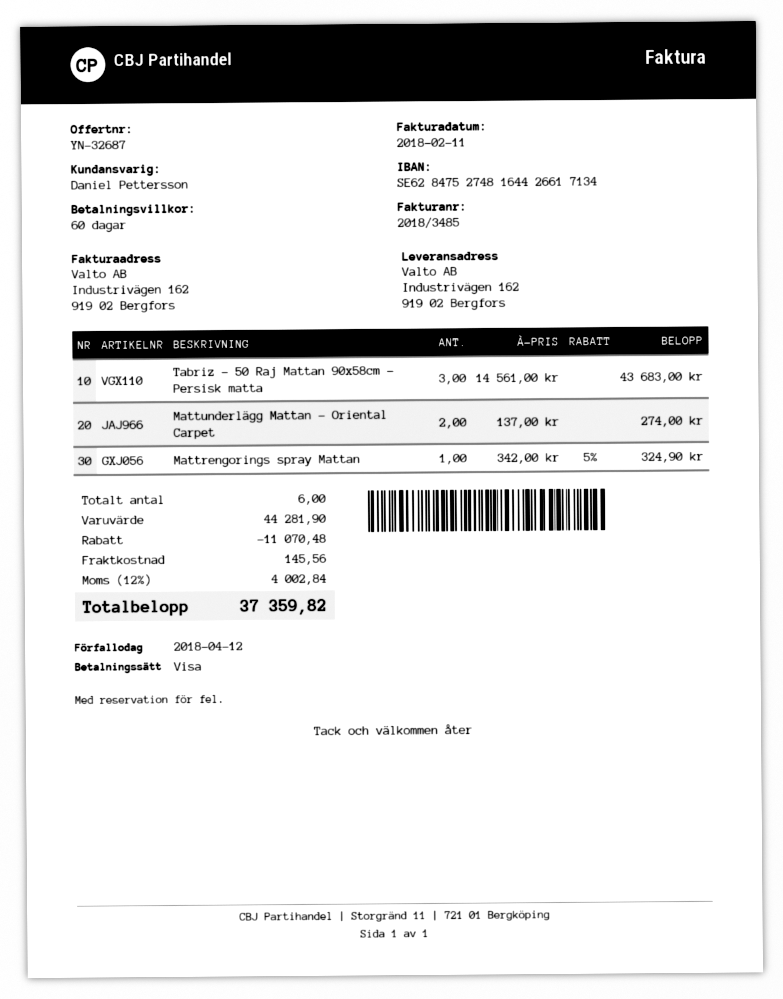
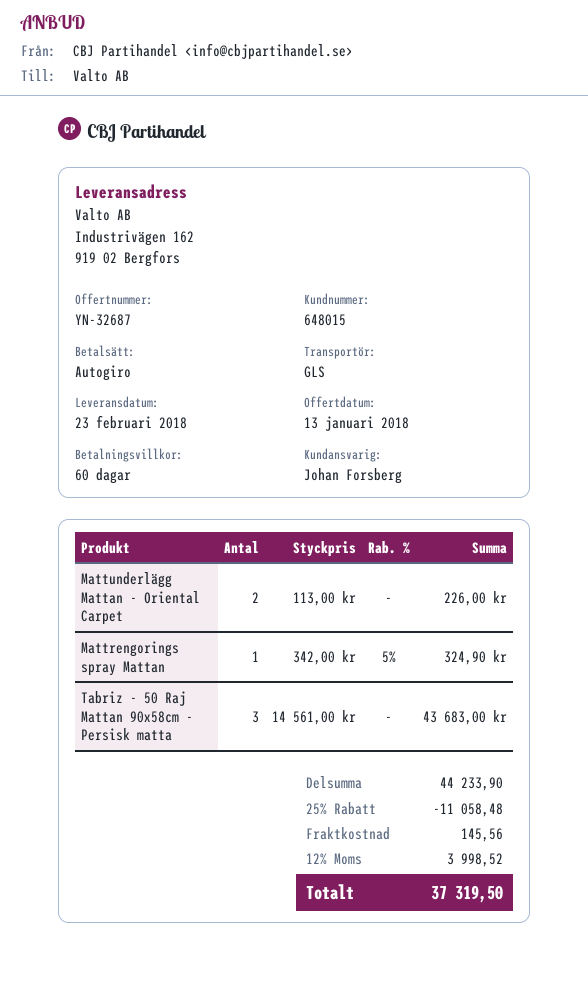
sales rep: Daniel Pettersson -> Johan Forsberg
payment method: Visa -> direct debit
Mattunderlägg Mattan - Oriental Carpet: 2 x 137.00 = 274.00 -> 2 x 113.00 = 226.00
subtotal: 44281.90 -> 44233.90
discount: 11070.48 -> 11058.48
tax: 12% = 4002.84 -> 12% = 3998.52
total: 37359.82 -> 37319.50

